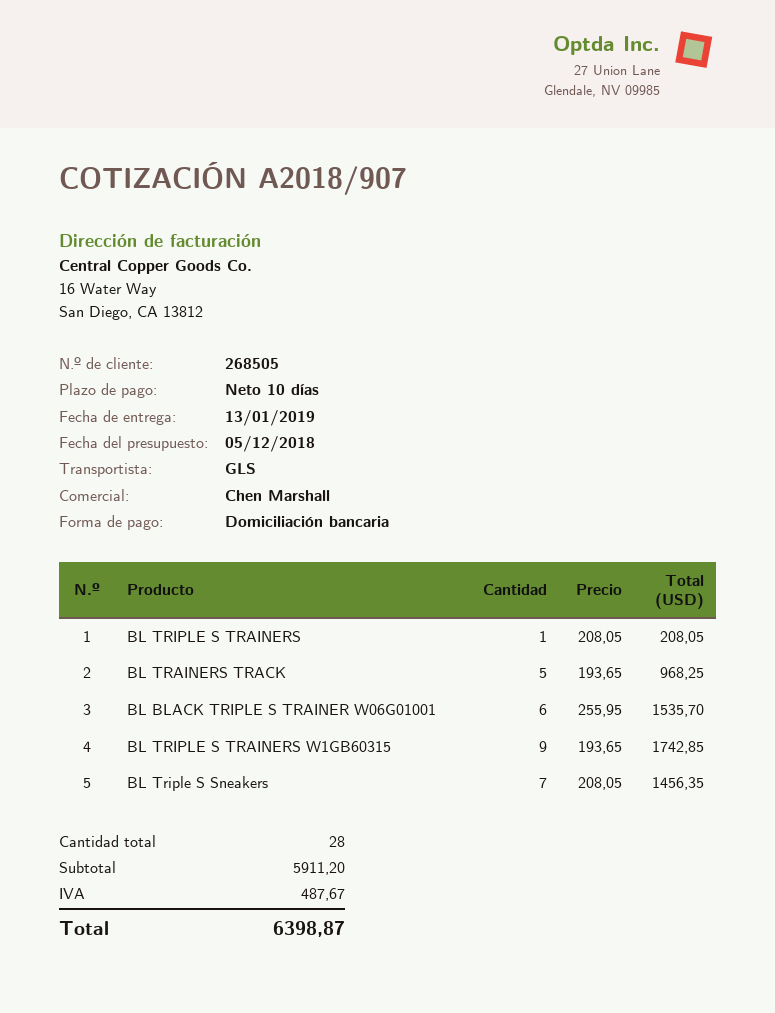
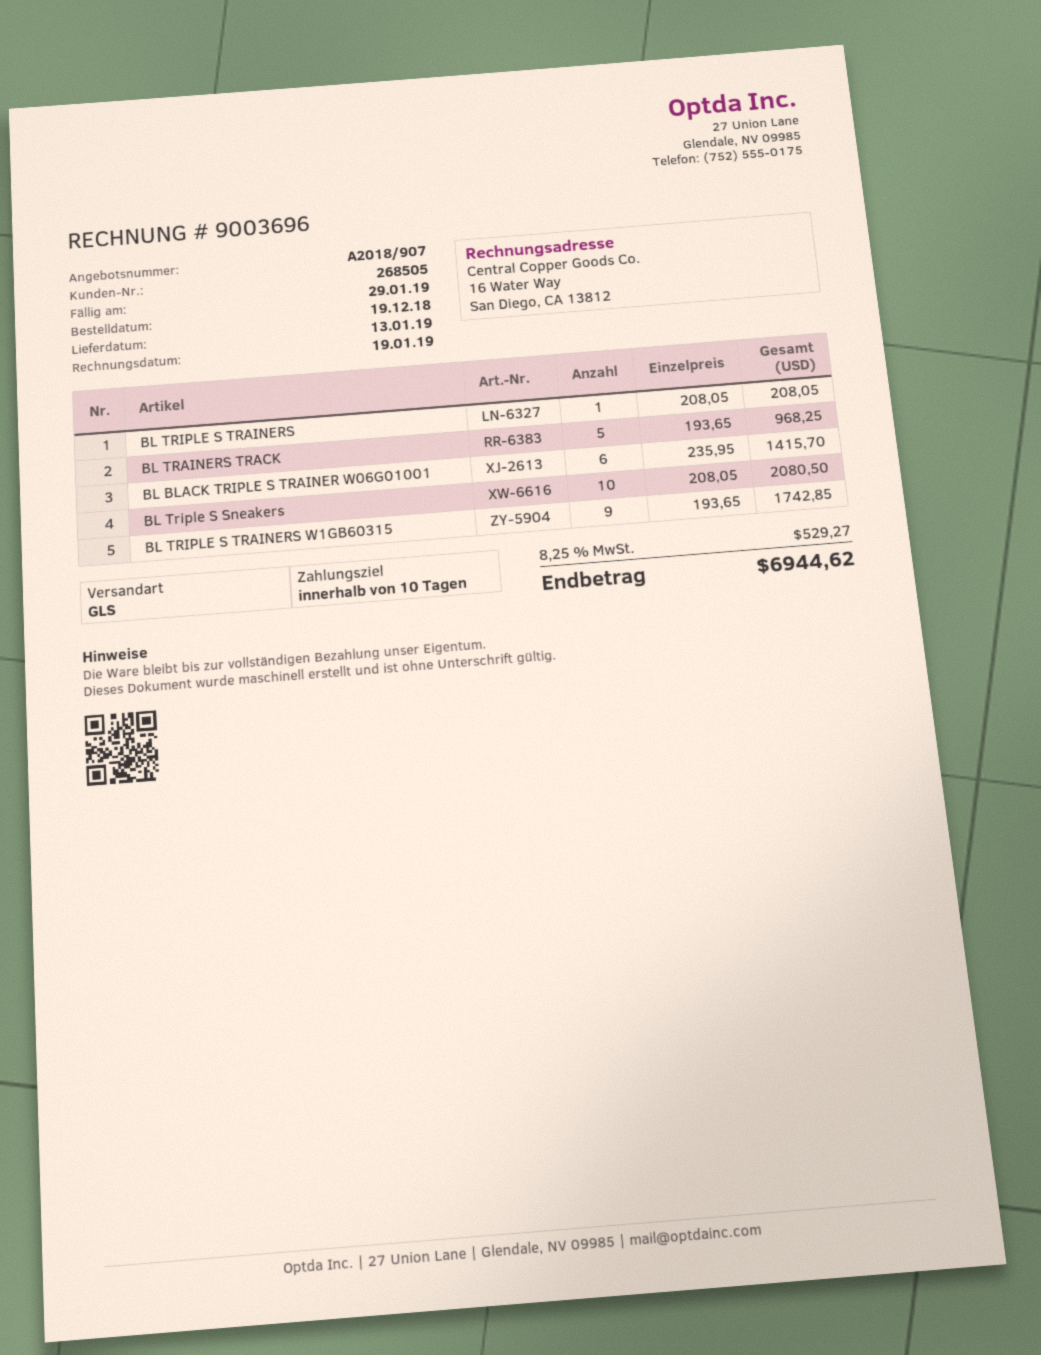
BL BLACK TRIPLE S TRAINER W06G01001: 6 x 255.95 = 1535.70 -> 6 x 235.95 = 1415.70
BL Triple S Sneakers: 7 x 208.05 = 1456.35 -> 10 x 208.05 = 2080.50
tax: 487.67 -> 529.27
total: 6398.87 -> 6944.62

